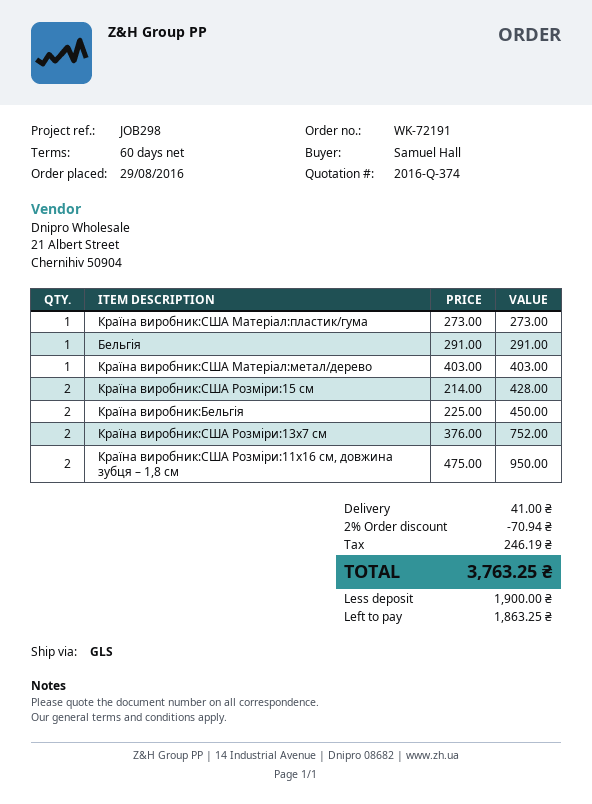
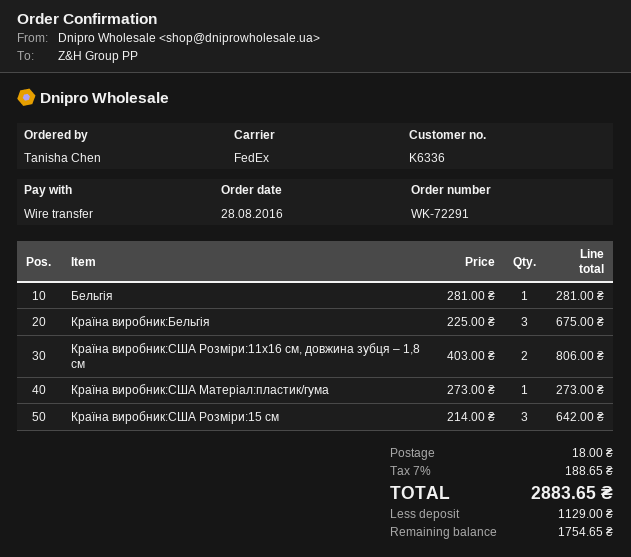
order number: WK-72191 -> WK-72291
order date: 2016-08-29 -> 2016-08-28
ordered by: Samuel Hall -> Tanisha Chen
shipping method: GLS -> FedEx
Бельгія: 1 x 291.00 = 291.00 -> 1 x 281.00 = 281.00
Країна виробник:США Матеріал:метал/дерево: 1 x 403.00 = 403.00 -> none
Країна виробник:США Розміри:15 см: 2 x 214.00 = 428.00 -> 3 x 214.00 = 642.00
Країна виробник:Бельгія: 2 x 225.00 = 450.00 -> 3 x 225.00 = 675.00
Країна виробник:США Розміри:13х7 см: 2 x 376.00 = 752.00 -> none
Країна виробник:США Розміри:11х16 см, довжина зубця – 1,8 см: 2 x 475.00 = 950.00 -> 2 x 403.00 = 806.00
discount: 2% = 70.94 -> none
shipping: 41.00 -> 18.00
tax: 246.19 -> 188.65
total: 3763.25 -> 2883.65
deposit: 1900.00 -> 1129.00
balance: 1863.25 -> 1754.65

